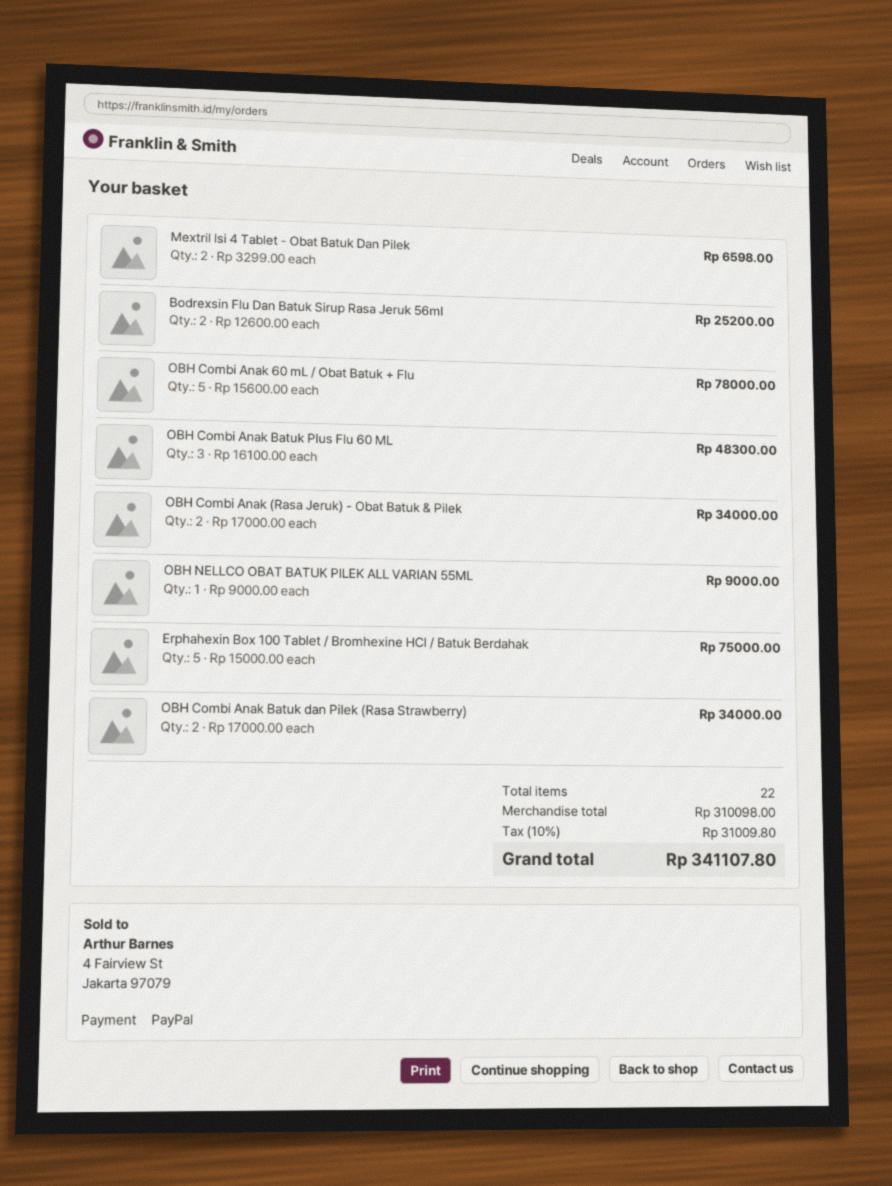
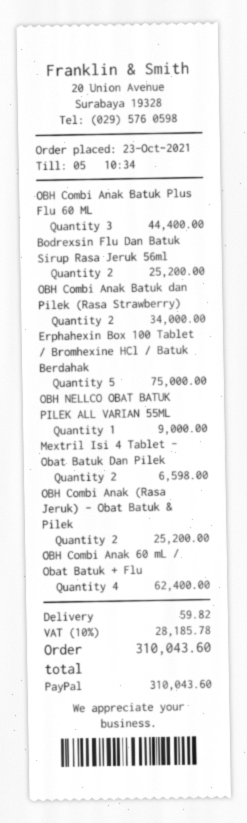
OBH Combi Anak 60 mL / Obat Batuk + Flu: 5 for 78000.00 -> 4 for 62400.00
OBH Combi Anak Batuk Plus Flu 60 ML: 3 for 48300.00 -> 3 for 44400.00
OBH Combi Anak (Rasa Jeruk) - Obat Batuk & Pilek: 2 for 34000.00 -> 2 for 25200.00
shipping: none -> 59.82
tax: 10% = 31009.80 -> 10% = 28185.78
total: 341107.80 -> 310043.60

